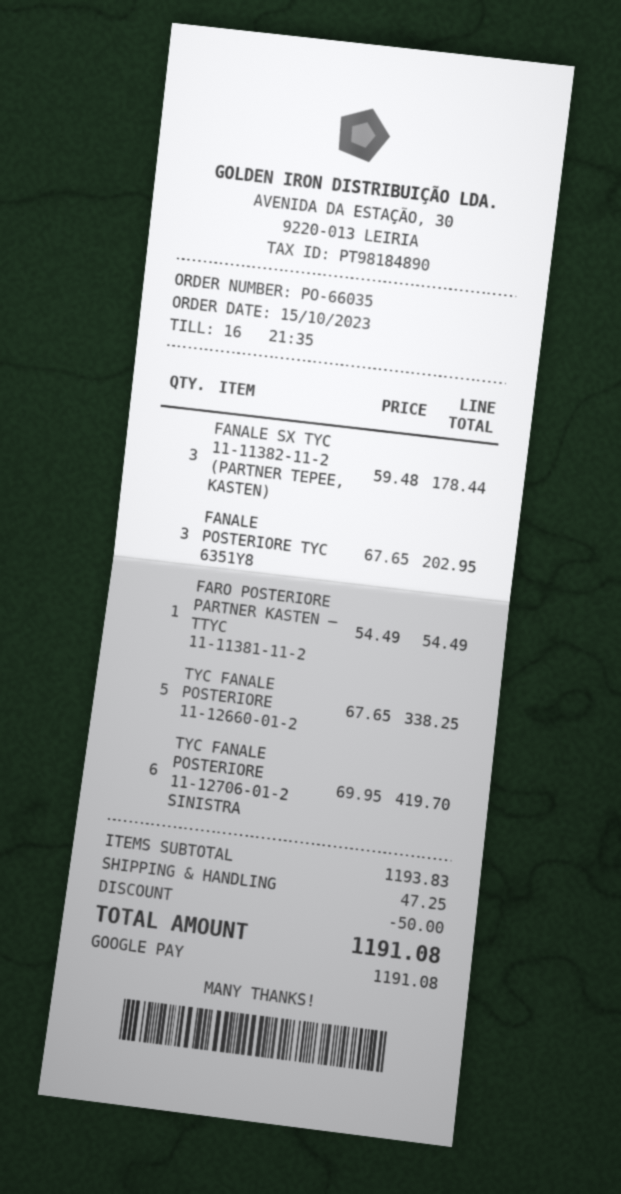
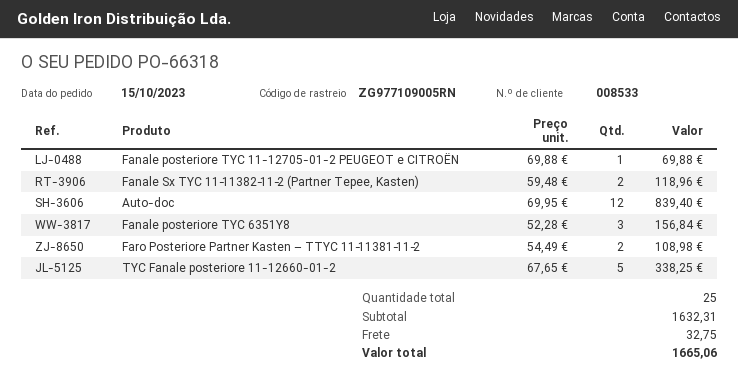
order number: PO-66035 -> PO-66318
FANALE SX TYC 11‑11382‑11‑2 (PARTNER TEPEE, KASTEN): 3 x 59.48 = 178.44 -> 2 x 59.48 = 118.96
FANALE POSTERIORE TYC 6351Y8: 3 x 67.65 = 202.95 -> 3 x 52.28 = 156.84
FARO POSTERIORE PARTNER KASTEN – TTYC 11‑11381‑11‑2: 1 x 54.49 = 54.49 -> 2 x 54.49 = 108.98
TYC FANALE POSTERIORE 11-12706-01-2 SINISTRA: 6 x 69.95 = 419.70 -> none
Fanale posteriore TYC 11-12705-01-2 PEUGEOT e CITROËN: none -> 1 x 69.88 = 69.88
Auto-doc: none -> 12 x 69.95 = 839.40
subtotal: 1193.83 -> 1632.31
discount: 50.00 -> none
shipping: 47.25 -> 32.75
total: 1191.08 -> 1665.06

